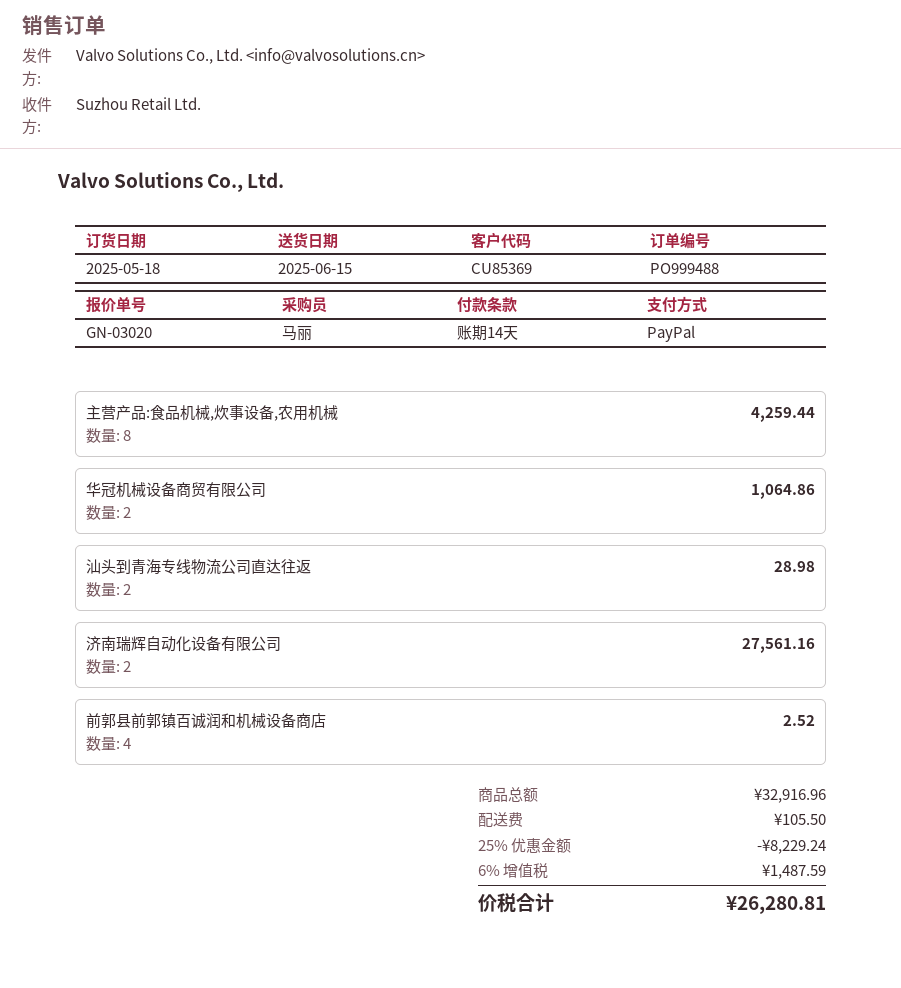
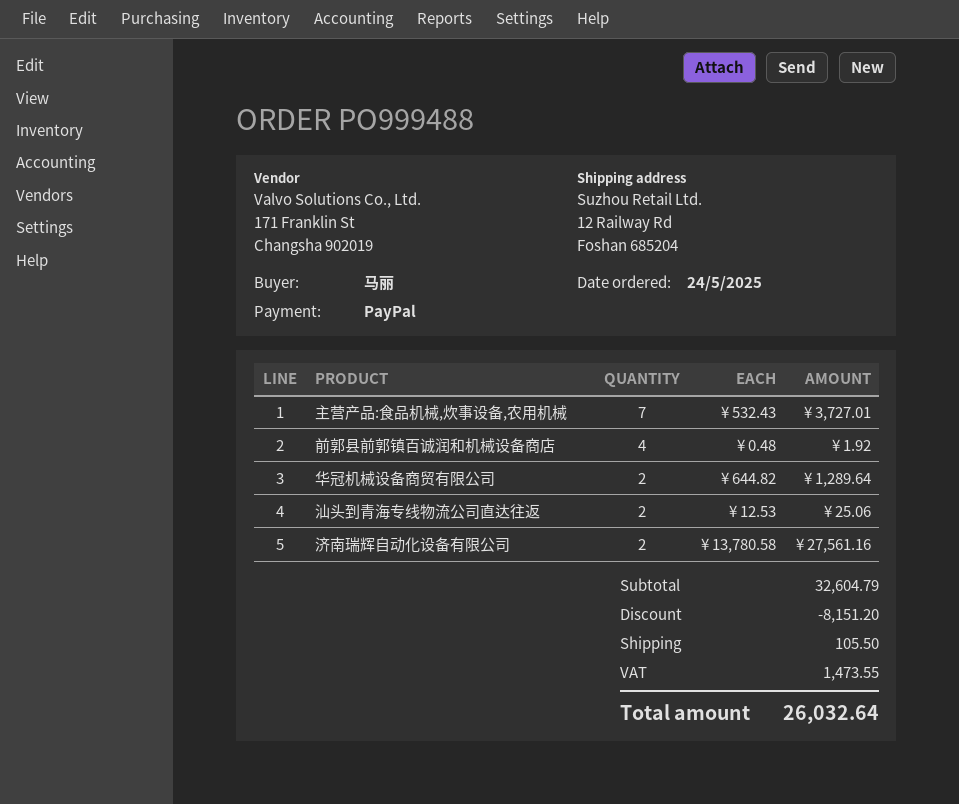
order date: 2025-05-18 -> 2025-05-24
主营产品:食品机械,炊事设备,农用机械: 8 for 4259.44 -> 7 for 3727.01
华冠机械设备商贸有限公司: 2 for 1064.86 -> 2 for 1289.64
汕头到青海专线物流公司直达往返: 2 for 28.98 -> 2 for 25.06
前郭县前郭镇百诚润和机械设备商店: 4 for 2.52 -> 4 for 1.92
subtotal: 32916.96 -> 32604.79
discount: 8229.24 -> 8151.20
tax: 1487.59 -> 1473.55
total: 26280.81 -> 26032.64

